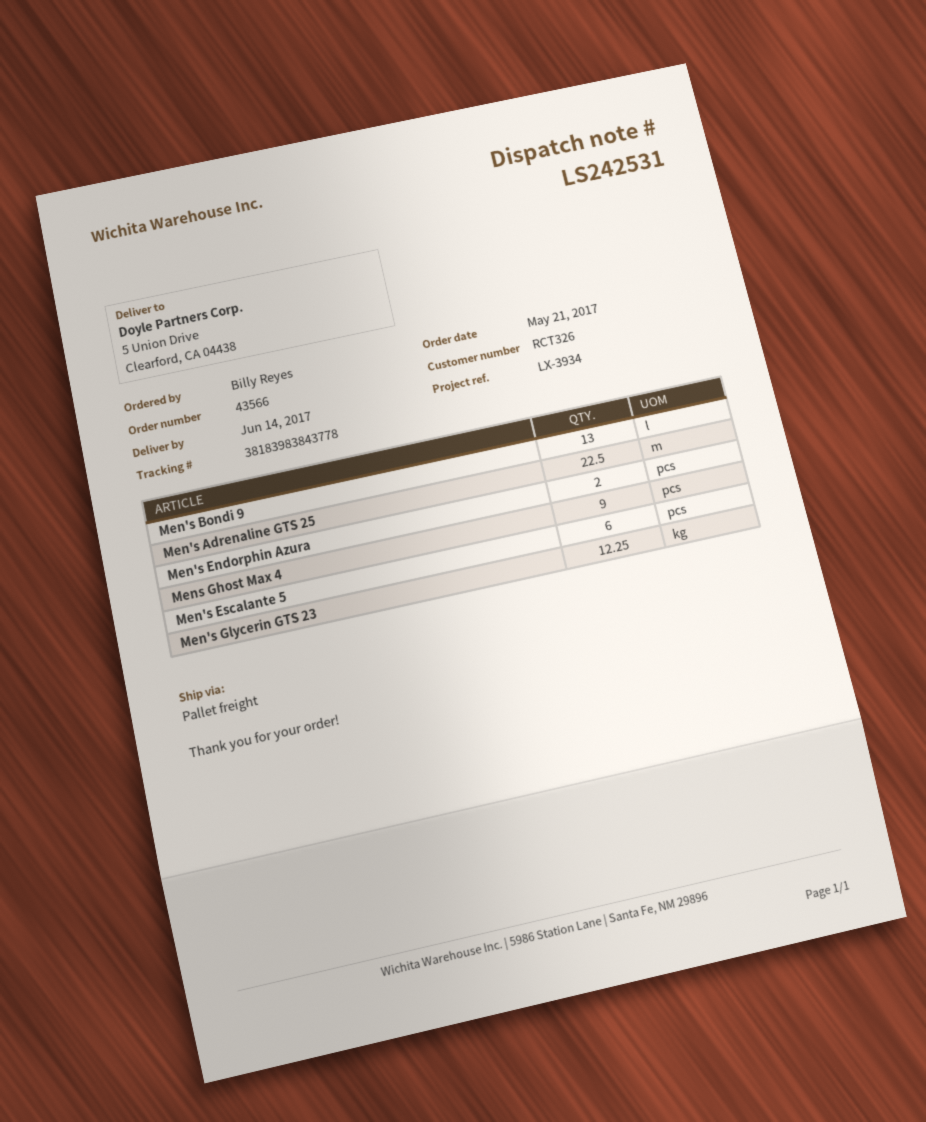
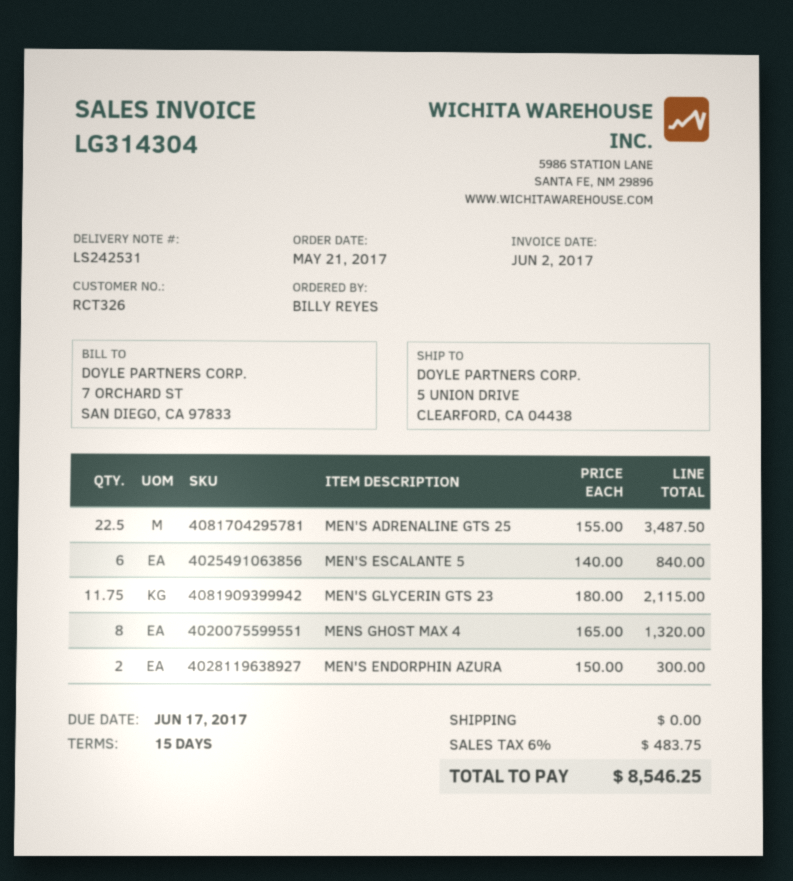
Men's Bondi 9: 13 -> none
Mens Ghost Max 4: 9 -> 8
Men's Glycerin GTS 23: 12.25 -> 11.75

